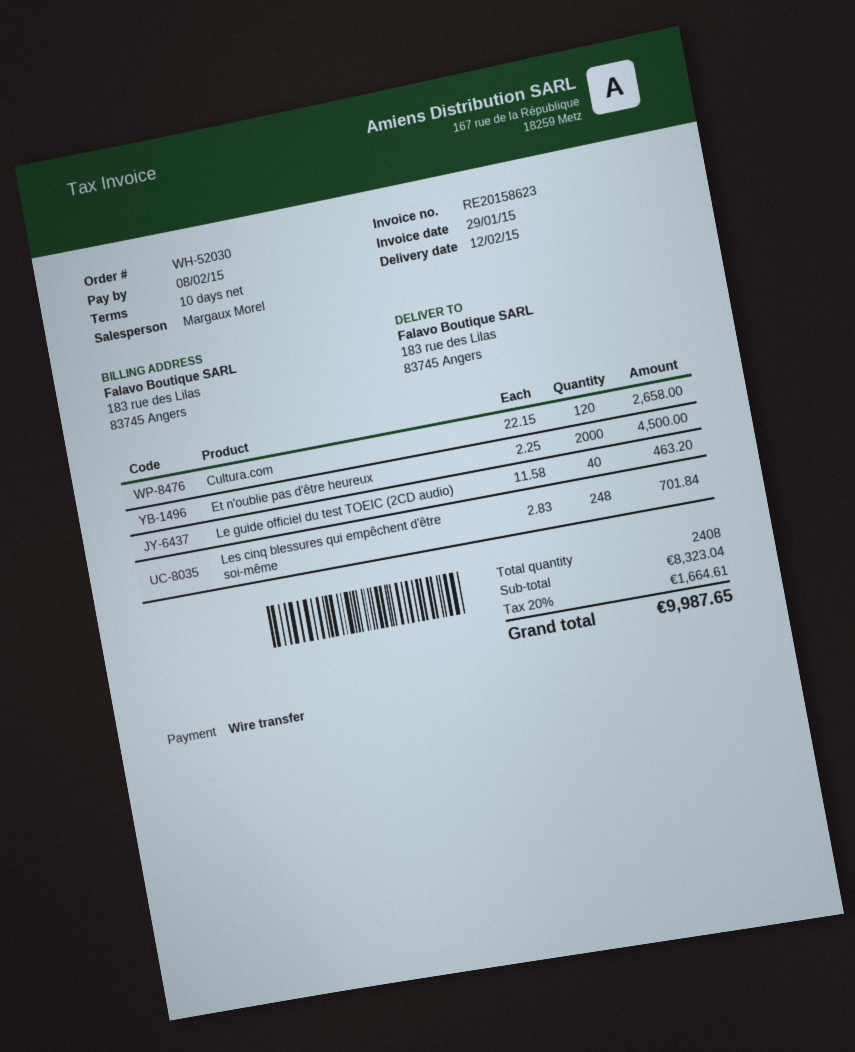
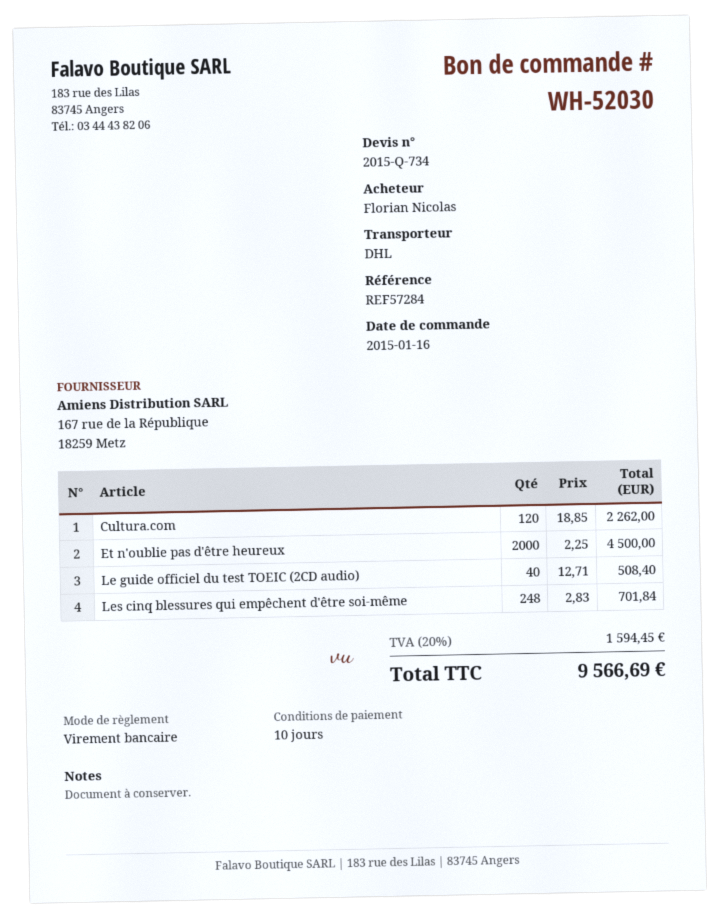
Cultura.com: 120 x 22.15 = 2658.00 -> 120 x 18.85 = 2262.00
Le guide officiel du test TOEIC (2CD audio): 40 x 11.58 = 463.20 -> 40 x 12.71 = 508.40
tax: 20% = 1664.61 -> 20% = 1594.45
total: 9987.65 -> 9566.69

